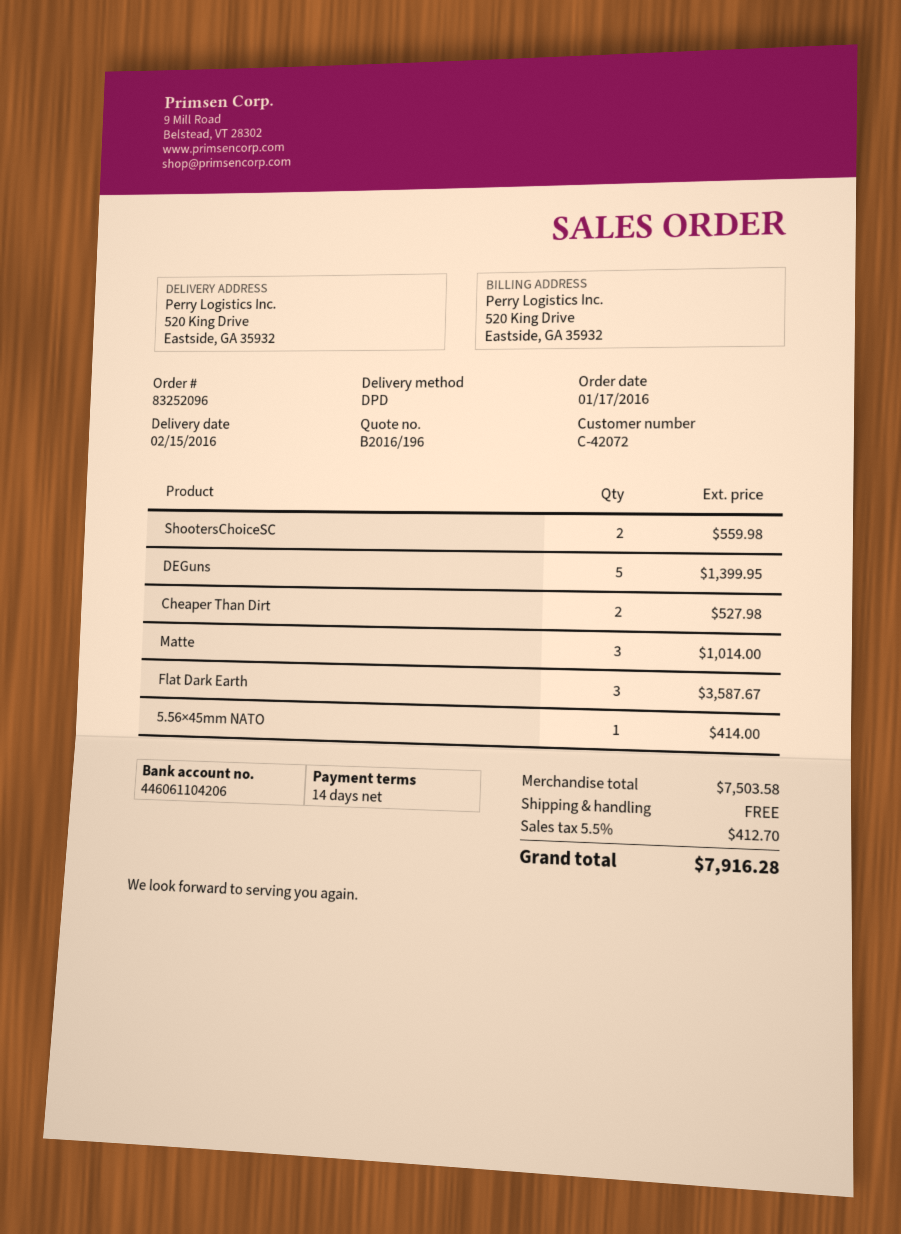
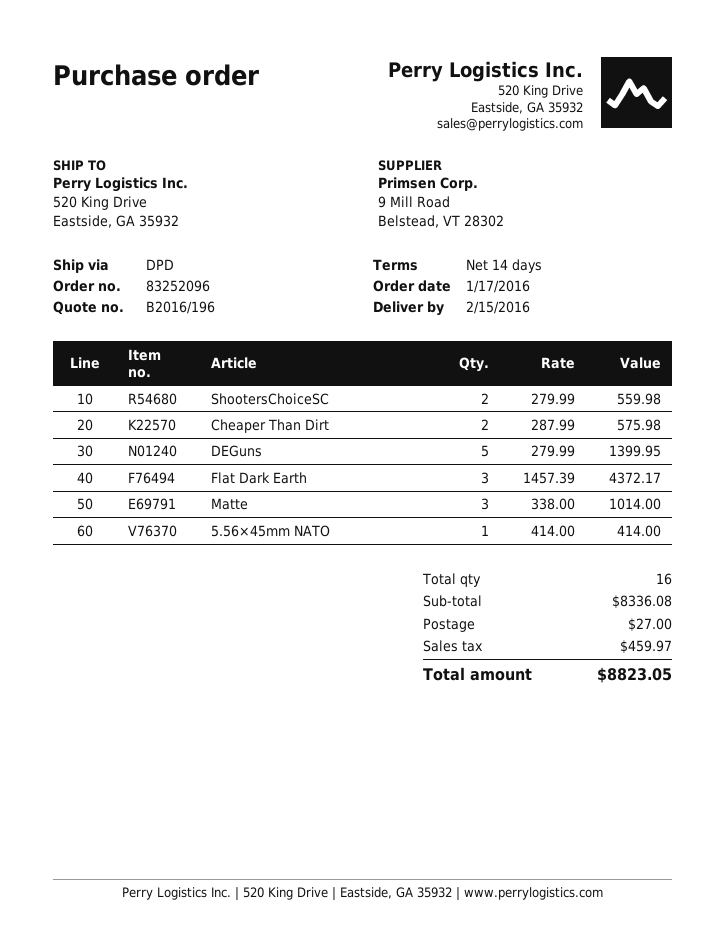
Cheaper Than Dirt: 2 for 527.98 -> 2 for 575.98
Flat Dark Earth: 3 for 3587.67 -> 3 for 4372.17
subtotal: 7503.58 -> 8336.08
shipping: 0.00 -> 27.00
tax: 412.70 -> 459.97
total: 7916.28 -> 8823.05

